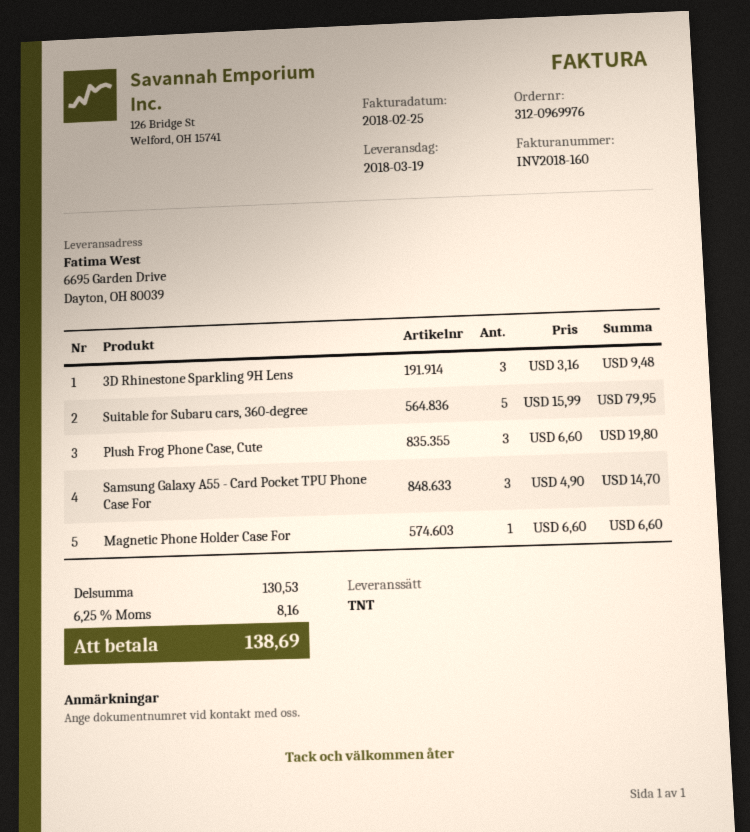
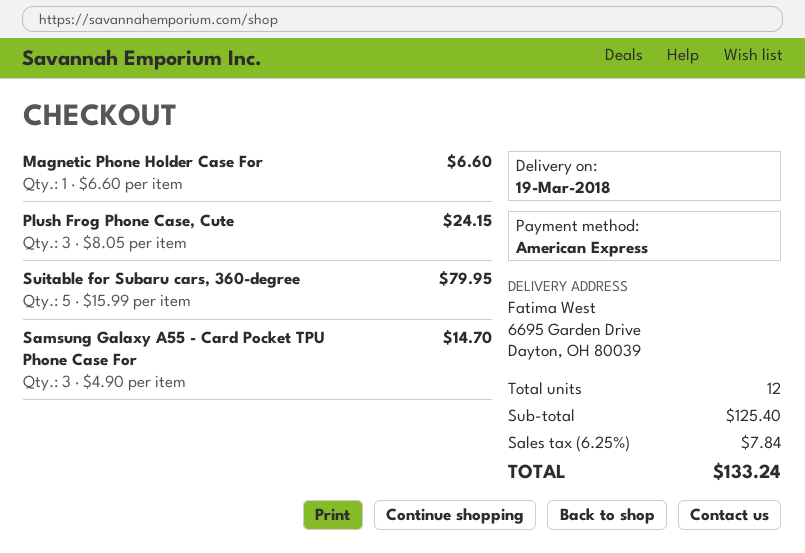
3D Rhinestone Sparkling 9H Lens: 3 x 3.16 = 9.48 -> none
Plush Frog Phone Case, Cute: 3 x 6.60 = 19.80 -> 3 x 8.05 = 24.15
subtotal: 130.53 -> 125.40
tax: 6.25% = 8.16 -> 6.25% = 7.84
total: 138.69 -> 133.24

